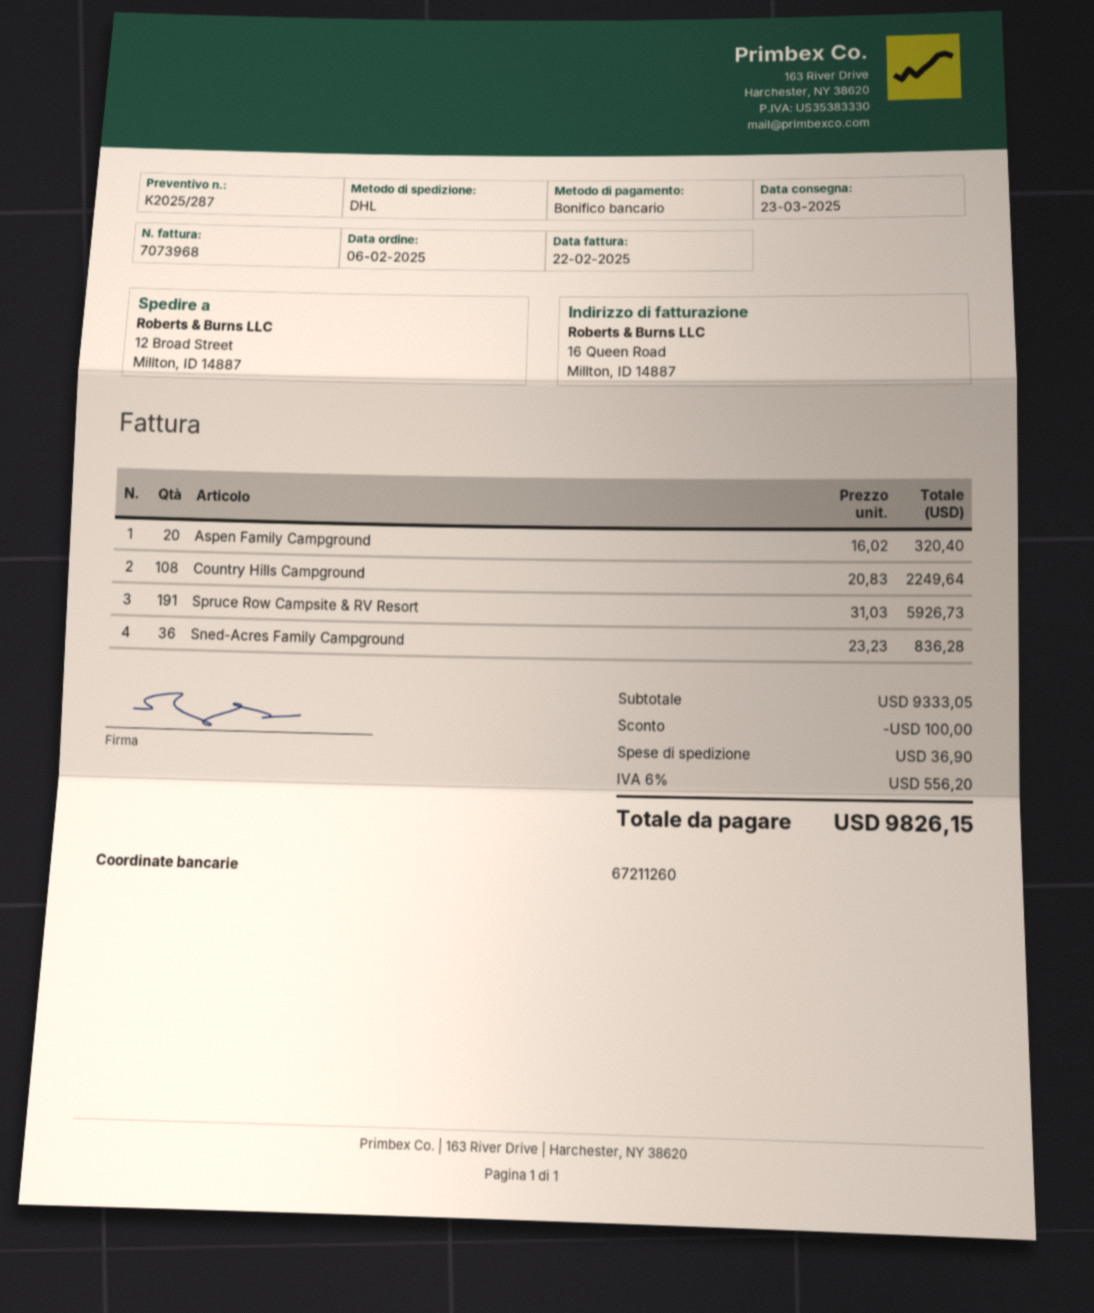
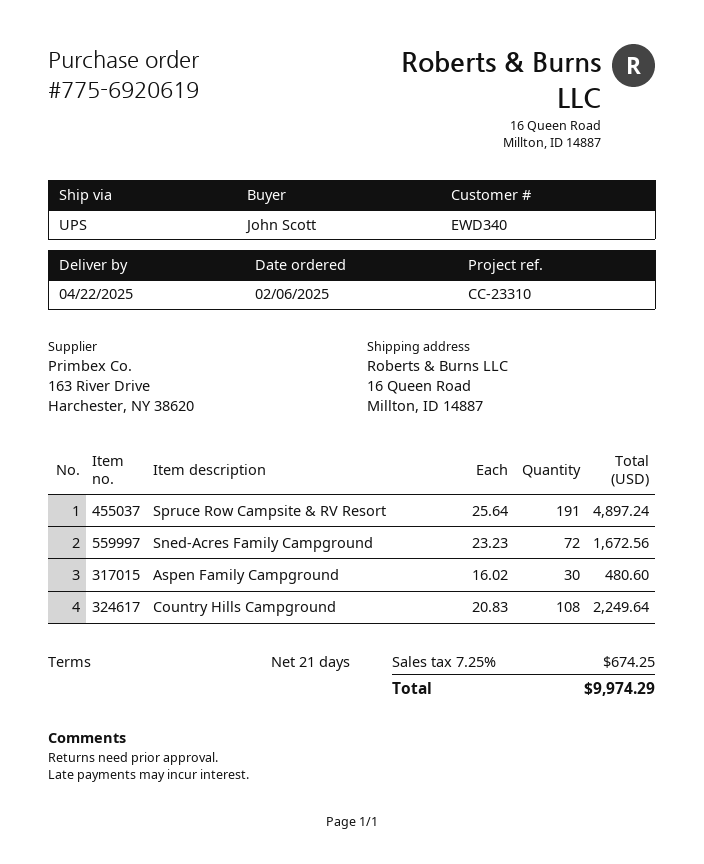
delivery date: 2025-03-23 -> 2025-04-22
shipping method: DHL -> UPS
ship to: 12 Broad Street, Millton, ID 14887 -> 16 Queen Road, Millton, ID 14887
Aspen Family Campground: 20 x 16.02 = 320.40 -> 30 x 16.02 = 480.60
Spruce Row Campsite & RV Resort: 191 x 31.03 = 5926.73 -> 191 x 25.64 = 4897.24
Sned-Acres Family Campground: 36 x 23.23 = 836.28 -> 72 x 23.23 = 1672.56
discount: 100.00 -> none
shipping: 36.90 -> none
tax: 6% = 556.20 -> 7.25% = 674.25
total: 9826.15 -> 9974.29

